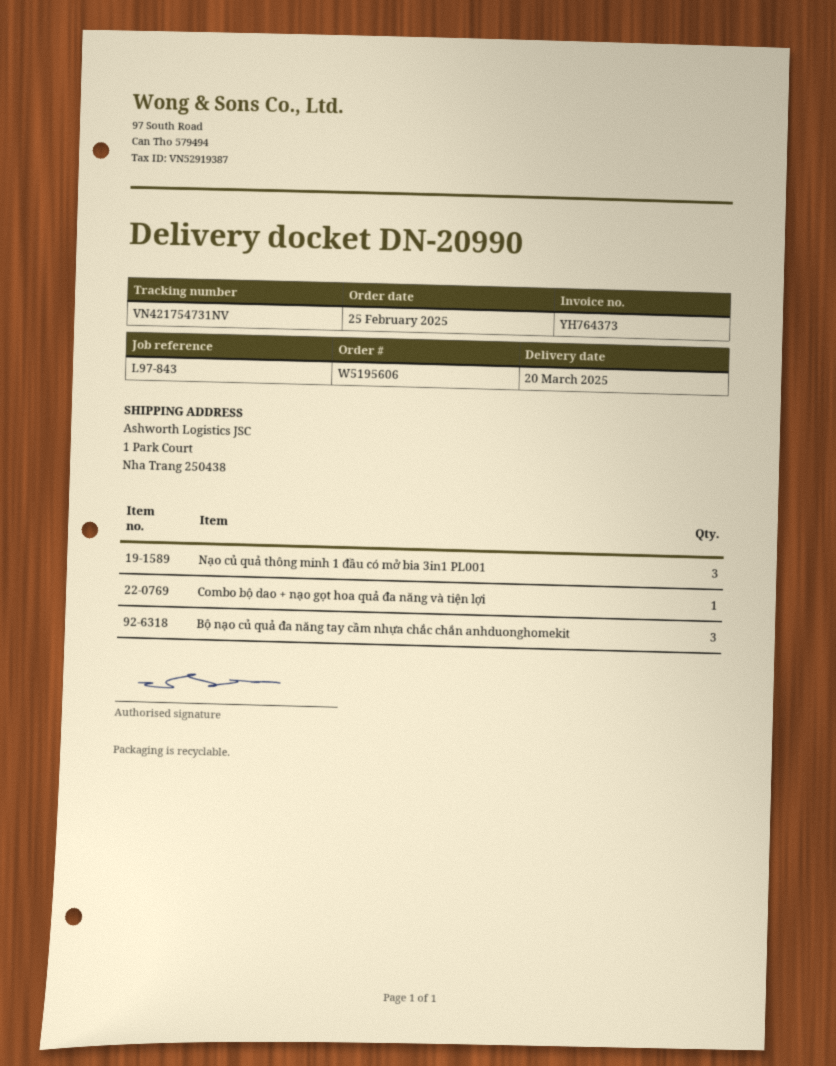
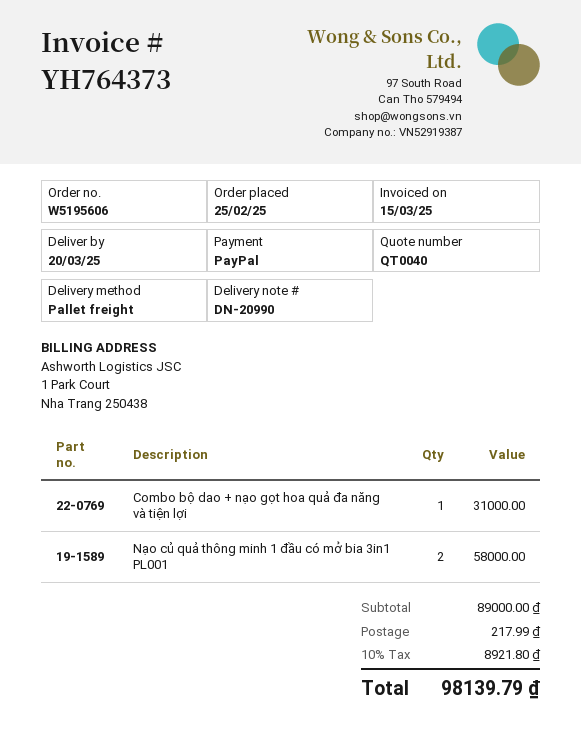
Nạo củ quả thông minh 1 đầu có mở bia 3in1 PL001: 3 -> 2
Bộ nạo củ quả đa năng tay cầm nhựa chắc chắn anhduonghomekit: 3 -> none

